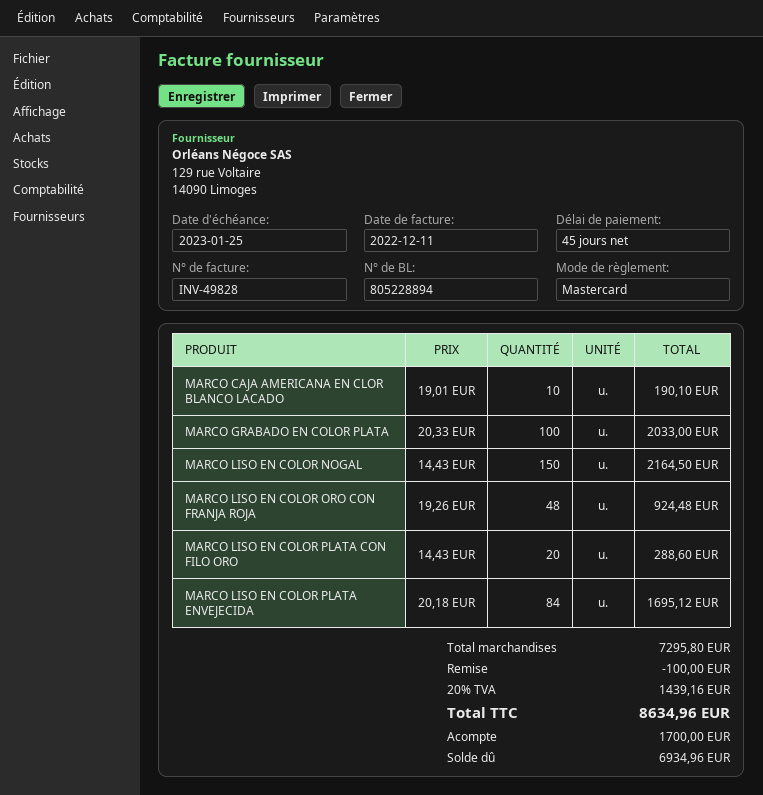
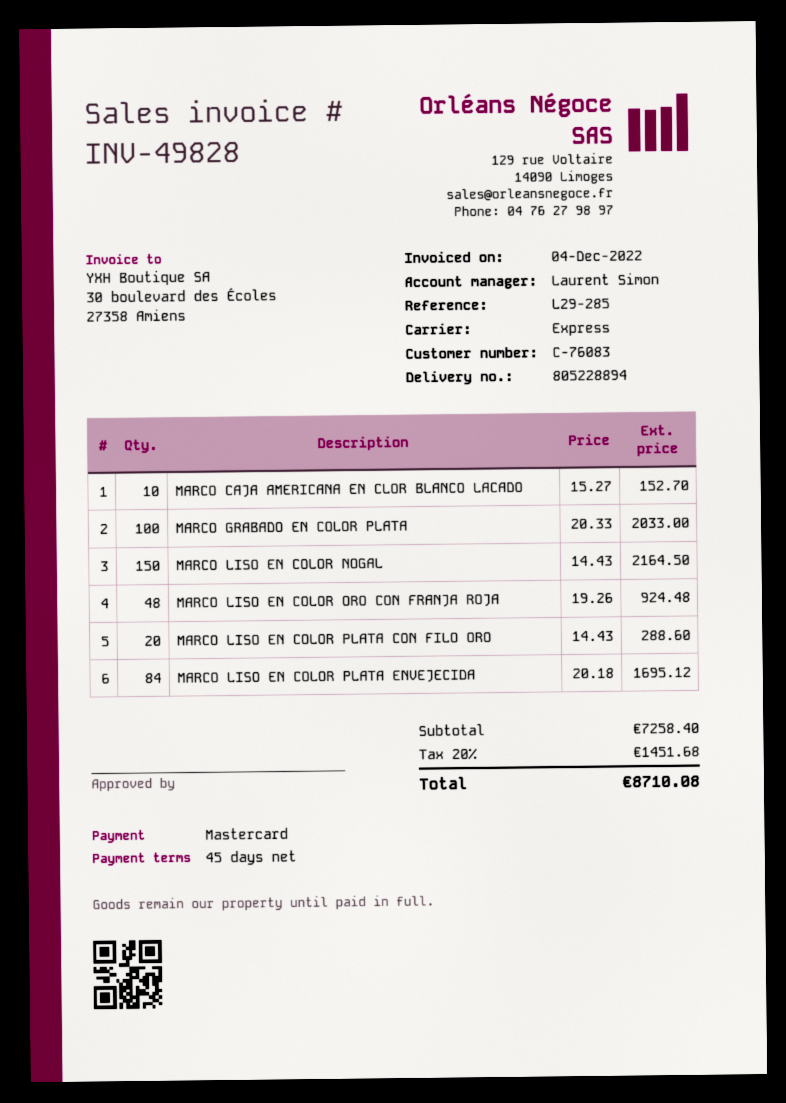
invoice date: 2022-12-11 -> 2022-12-04
MARCO CAJA AMERICANA EN CLOR BLANCO LACADO: 10 x 19.01 = 190.10 -> 10 x 15.27 = 152.70
subtotal: 7295.80 -> 7258.40
discount: 100.00 -> none
tax: 20% = 1439.16 -> 20% = 1451.68
total: 8634.96 -> 8710.08

